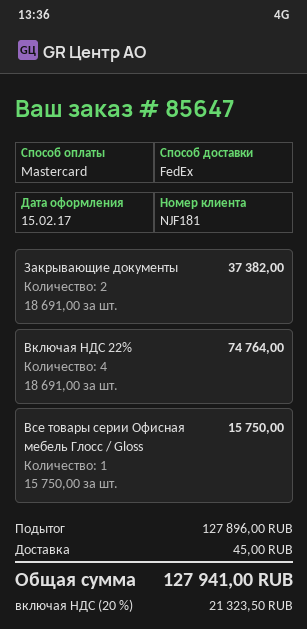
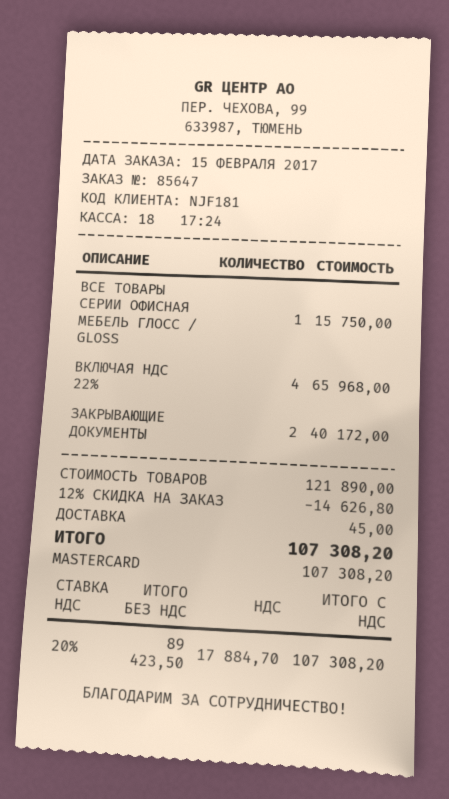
Закрывающие документы: 2 for 37382.00 -> 2 for 40172.00
Включая НДС 22%: 4 for 74764.00 -> 4 for 65968.00
subtotal: 127896.00 -> 121890.00
discount: none -> 12% = 14626.80
tax: 20% = 21323.50 -> 20% = 17884.70
total: 127941.00 -> 107308.20

